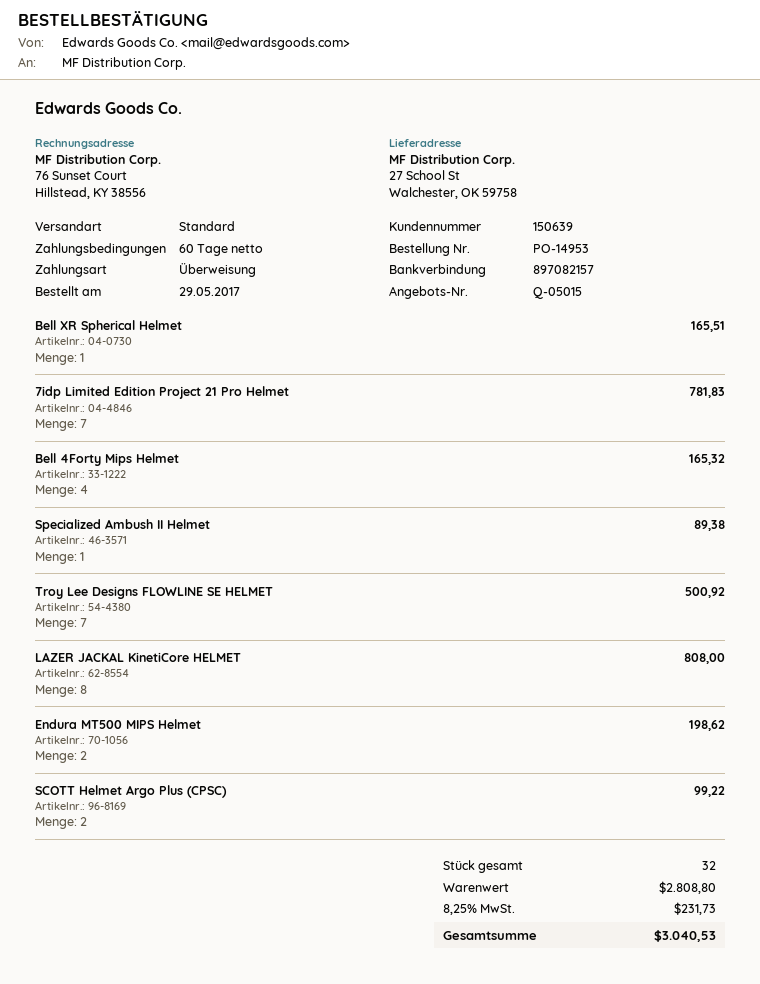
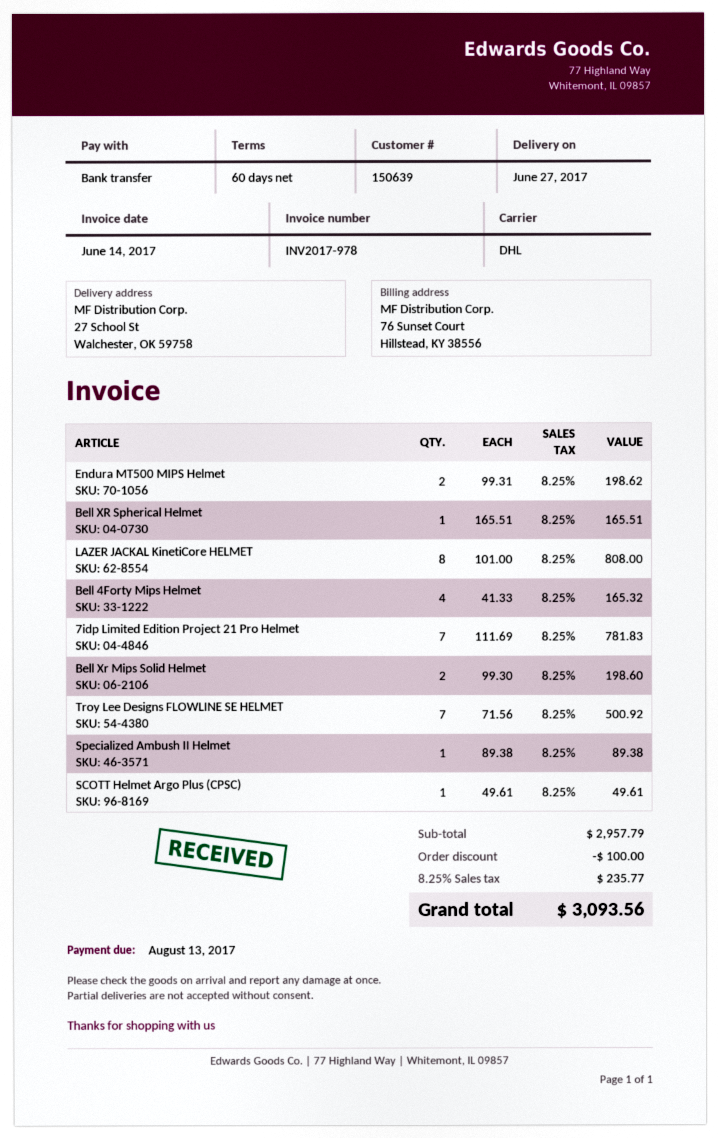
shipping method: standard -> DHL
SCOTT Helmet Argo Plus (CPSC): 2 for 99.22 -> 1 for 49.61
Bell Xr Mips Solid Helmet: none -> 2 for 198.60
subtotal: 2808.80 -> 2957.79
discount: none -> 100.00
tax: 8.25% = 231.73 -> 8.25% = 235.77
total: 3040.53 -> 3093.56

